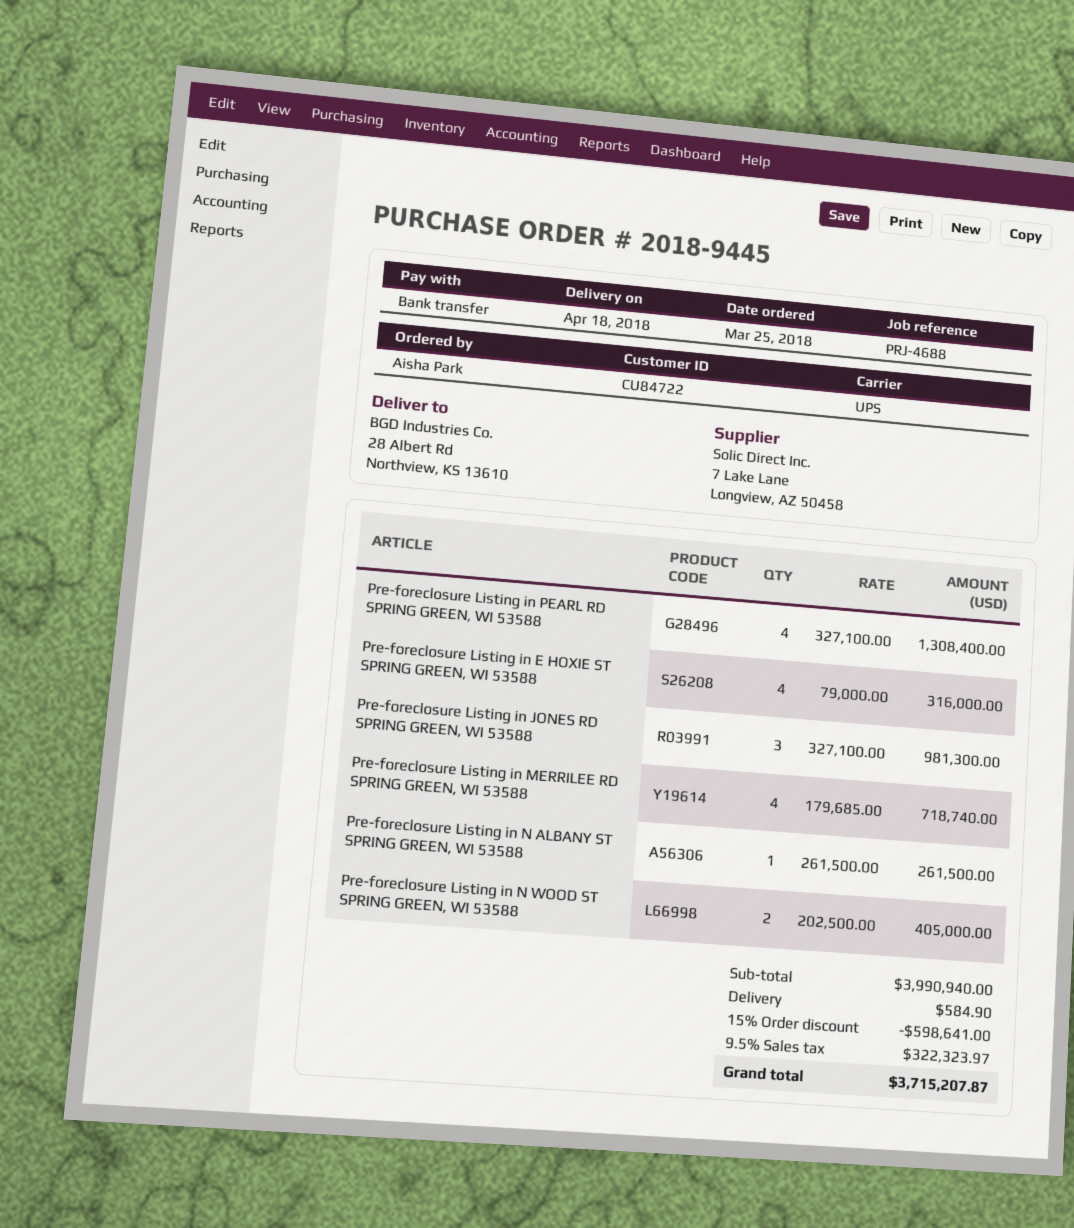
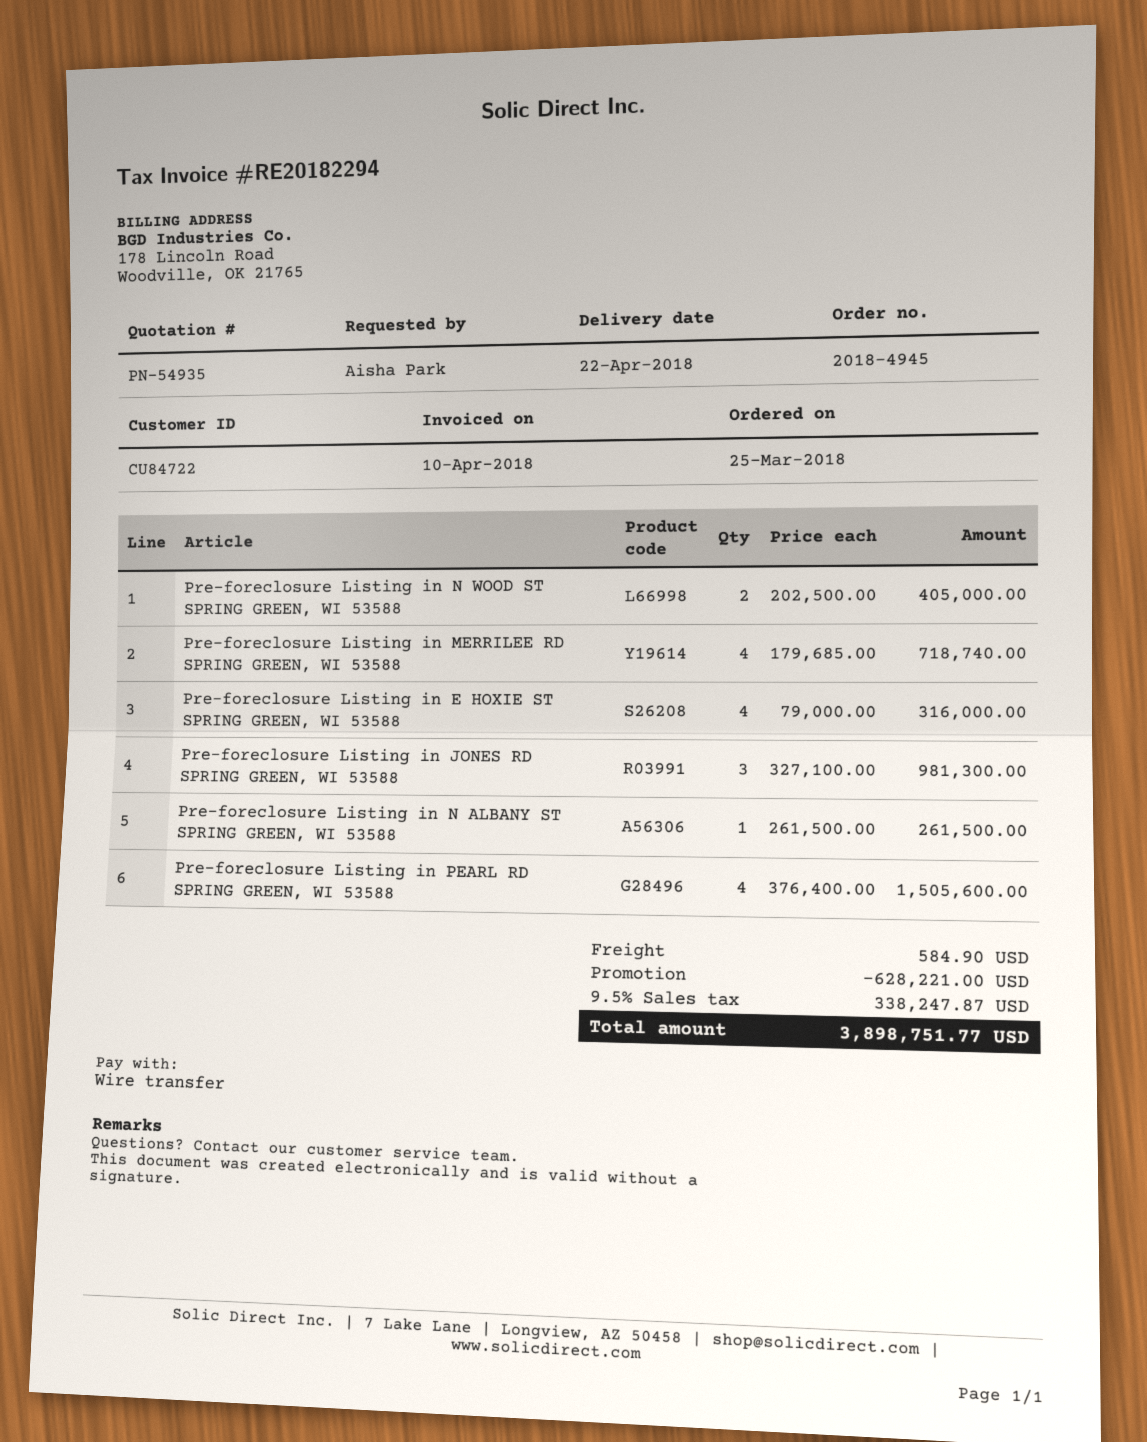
order number: 2018-9445 -> 2018-4945
delivery date: 2018-04-18 -> 2018-04-22
Pre-foreclosure Listing in PEARL RD SPRING GREEN, WI 53588: 4 x 327100.00 = 1308400.00 -> 4 x 376400.00 = 1505600.00
discount: 598641.00 -> 628221.00
tax: 9.5% = 322323.97 -> 9.5% = 338247.87
total: 3715207.87 -> 3898751.77

